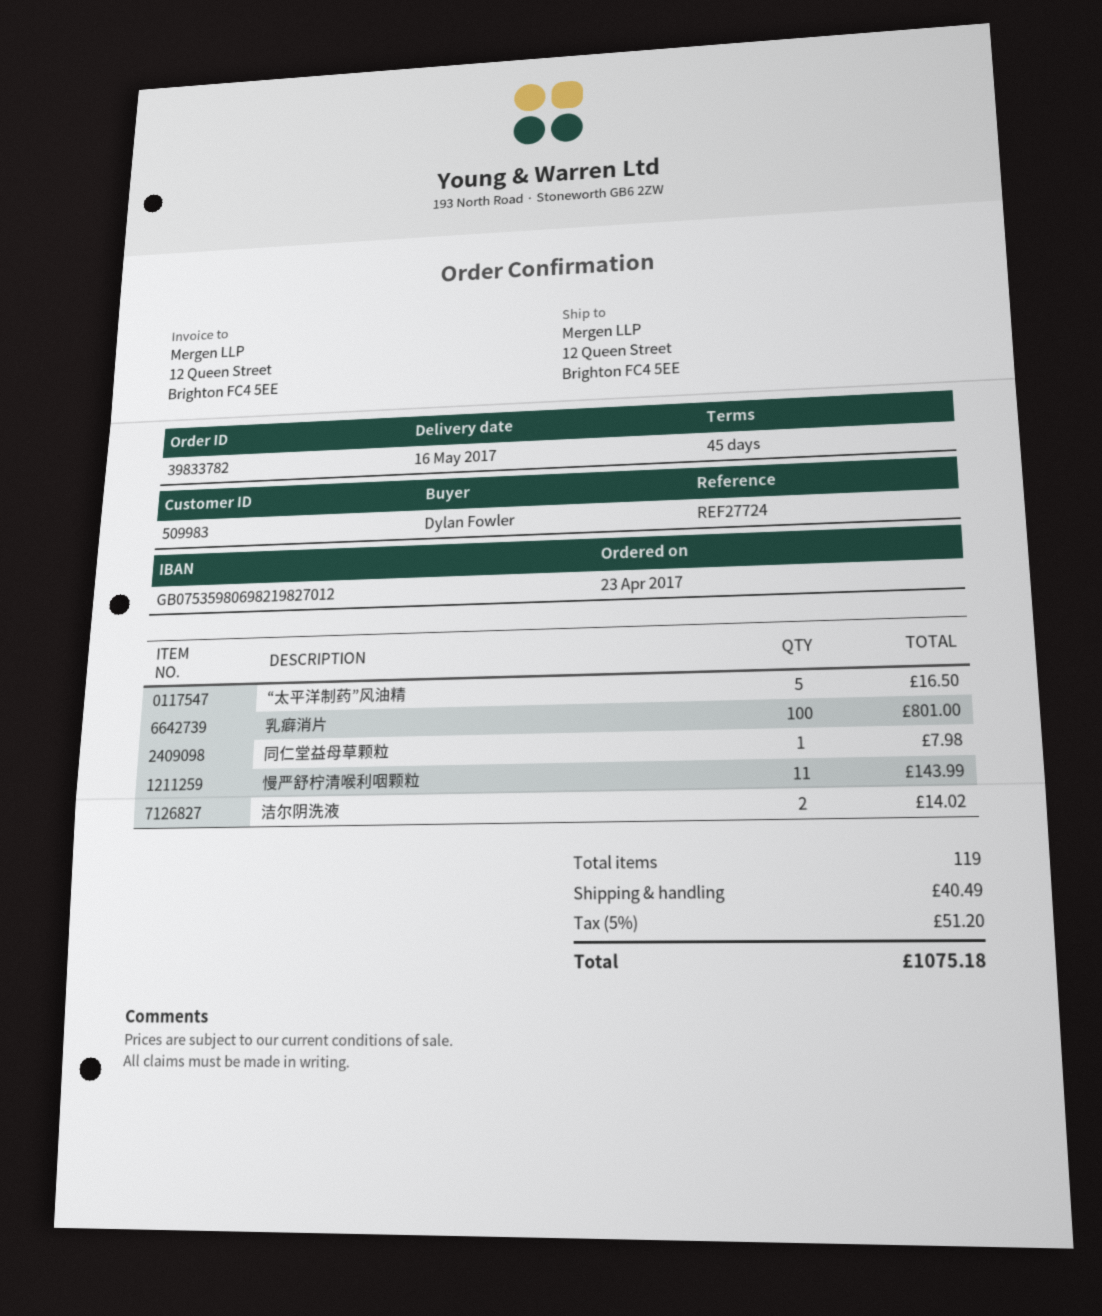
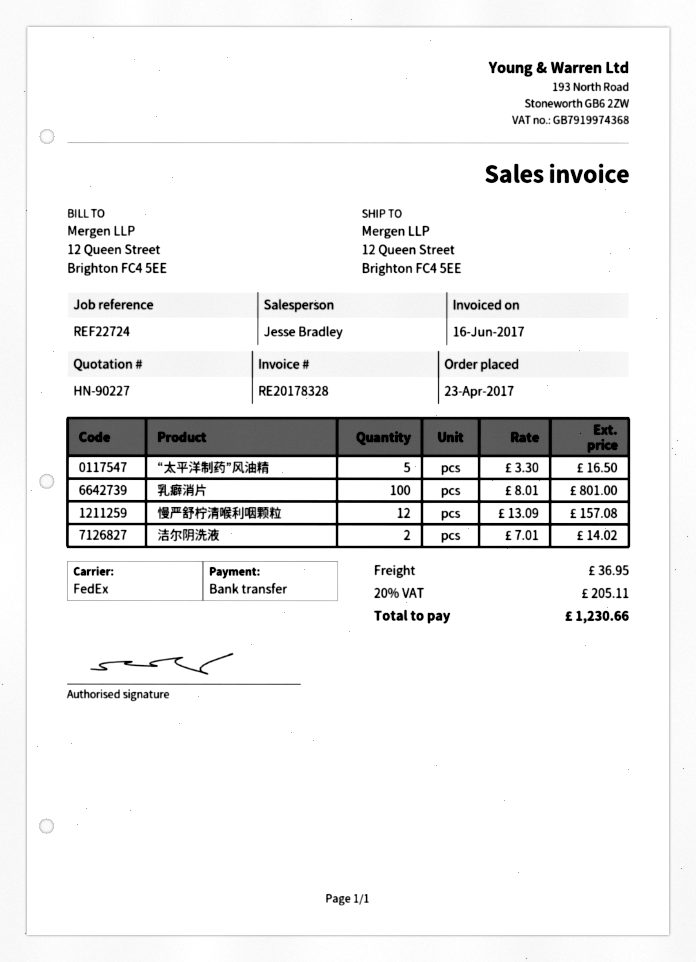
reference: REF27724 -> REF22724
同仁堂益母草颗粒: 1 for 7.98 -> none
慢严舒柠清喉利咽颗粒: 11 for 143.99 -> 12 for 157.08
shipping: 40.49 -> 36.95
tax: 5% = 51.20 -> 20% = 205.11
total: 1075.18 -> 1230.66

